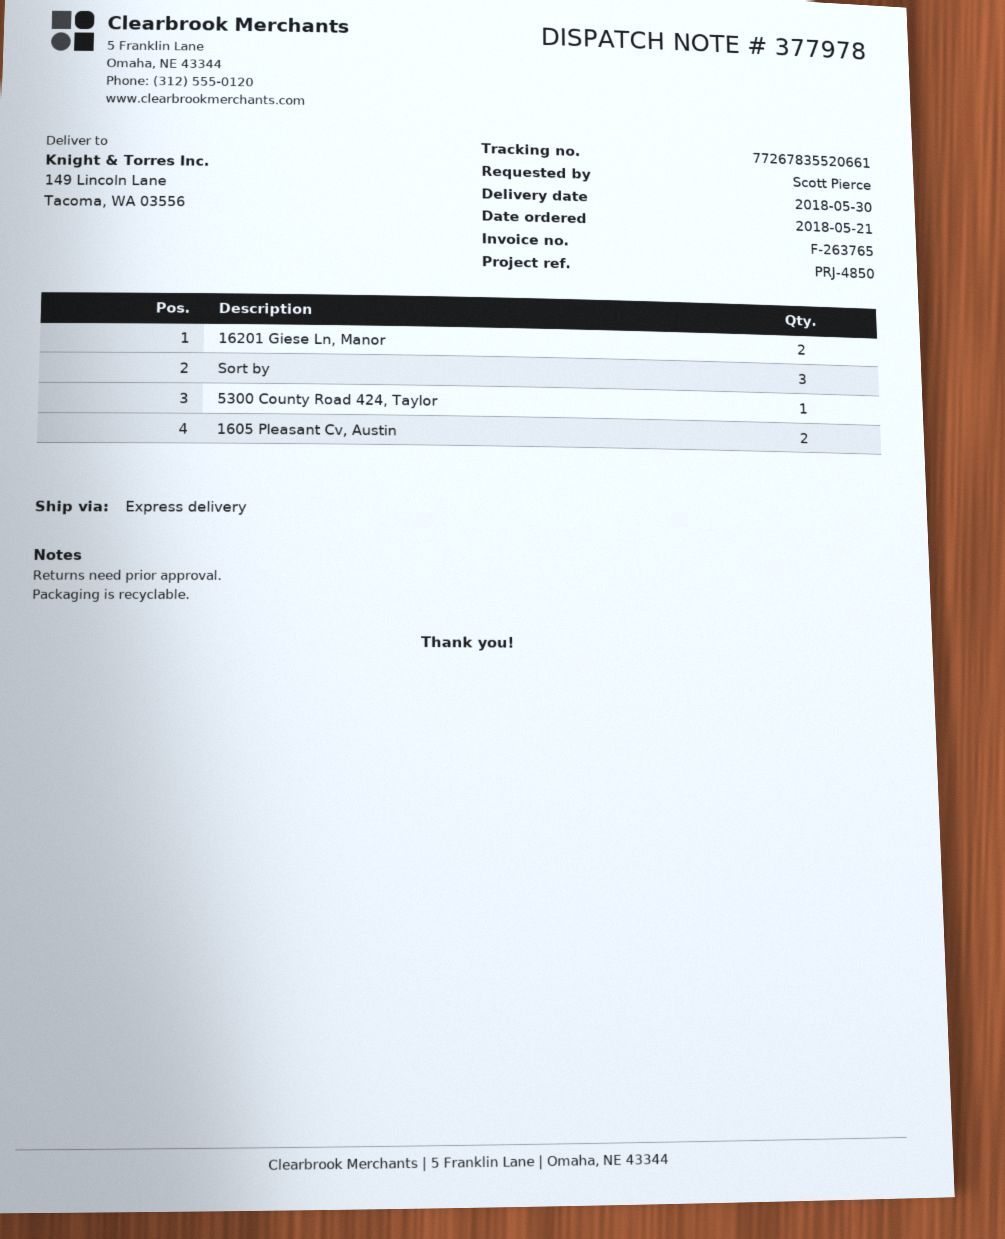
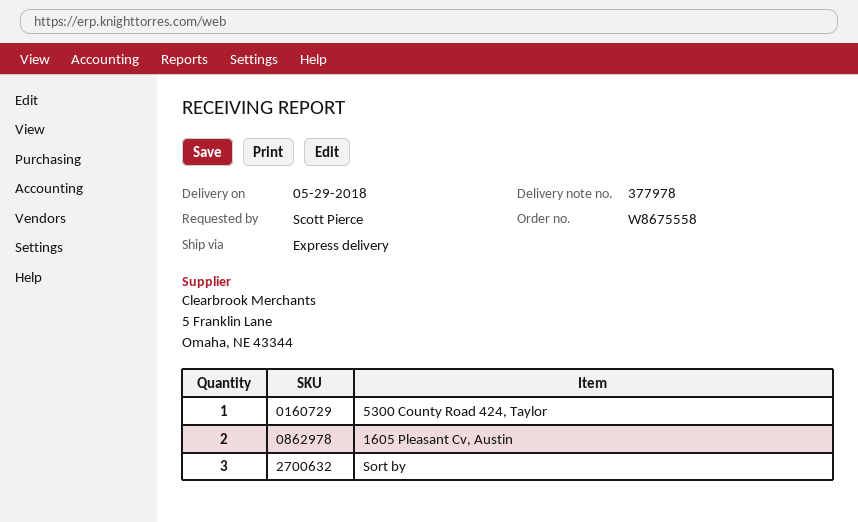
delivery date: 2018-05-30 -> 2018-05-29
16201 Giese Ln, Manor: 2 -> none

